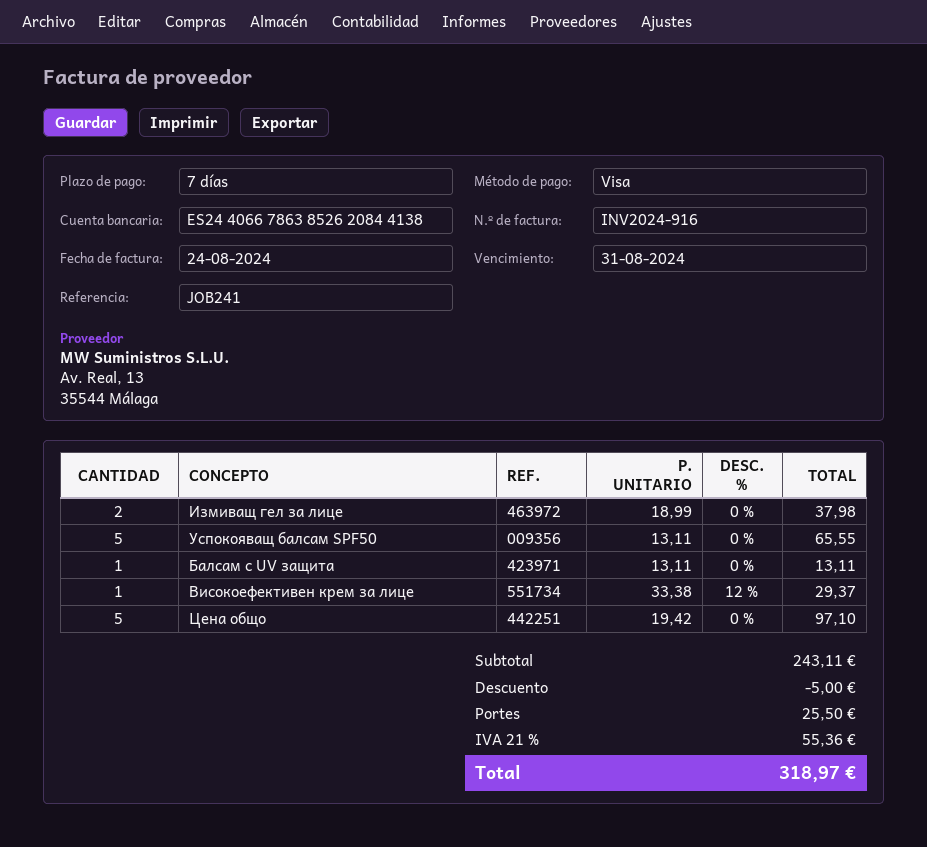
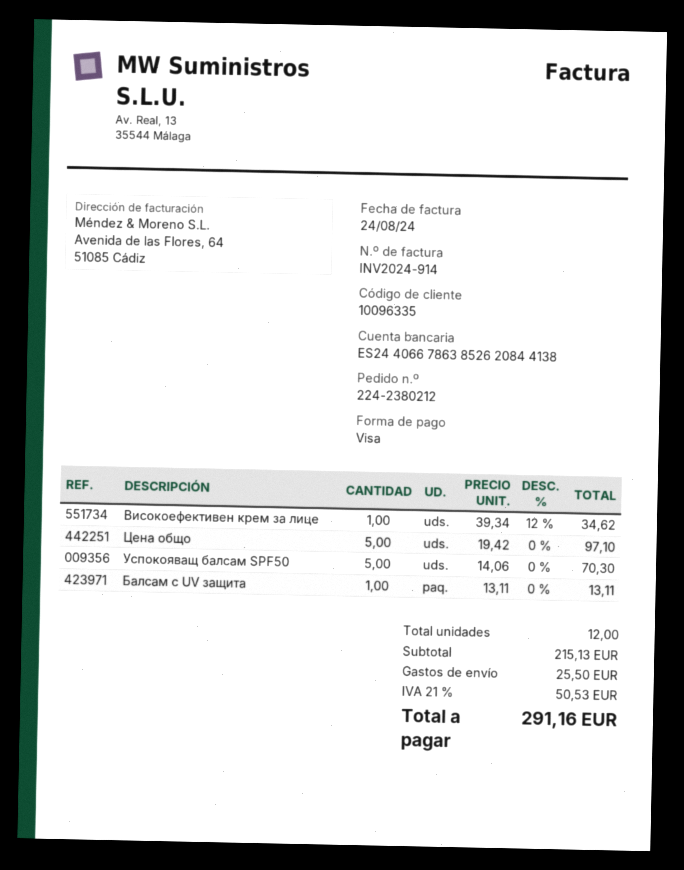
invoice number: INV2024-916 -> INV2024-914
Измиващ гел за лице: 2 x 18.99 = 37.98 -> none
Успокояващ балсам SPF50: 5 x 13.11 = 65.55 -> 5 x 14.06 = 70.30
Високоефективен крем за лице: 1 x 33.38 - 12% = 29.37 -> 1 x 39.34 - 12% = 34.62
subtotal: 243.11 -> 215.13
discount: 5.00 -> none
tax: 21% = 55.36 -> 21% = 50.53
total: 318.97 -> 291.16

